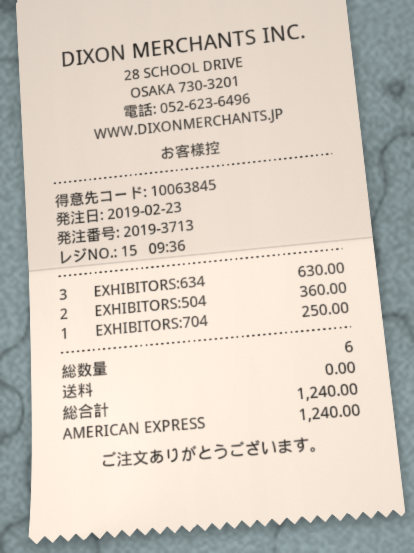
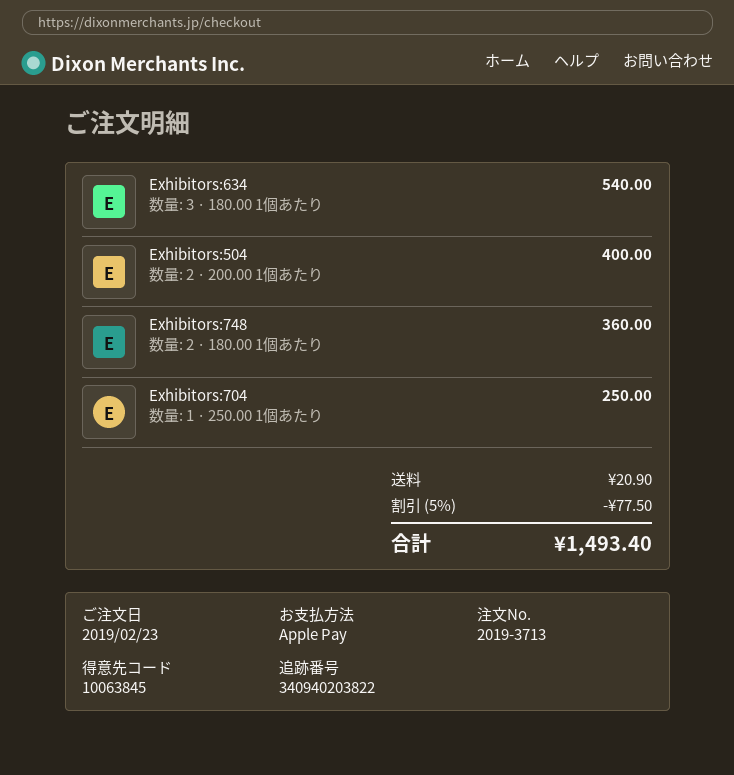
payment method: American Express -> Apple Pay
EXHIBITORS:634: 3 for 630.00 -> 3 for 540.00
EXHIBITORS:504: 2 for 360.00 -> 2 for 400.00
Exhibitors:748: none -> 2 for 360.00
discount: none -> 5% = 77.50
shipping: 0.00 -> 20.90
total: 1240.00 -> 1493.40

